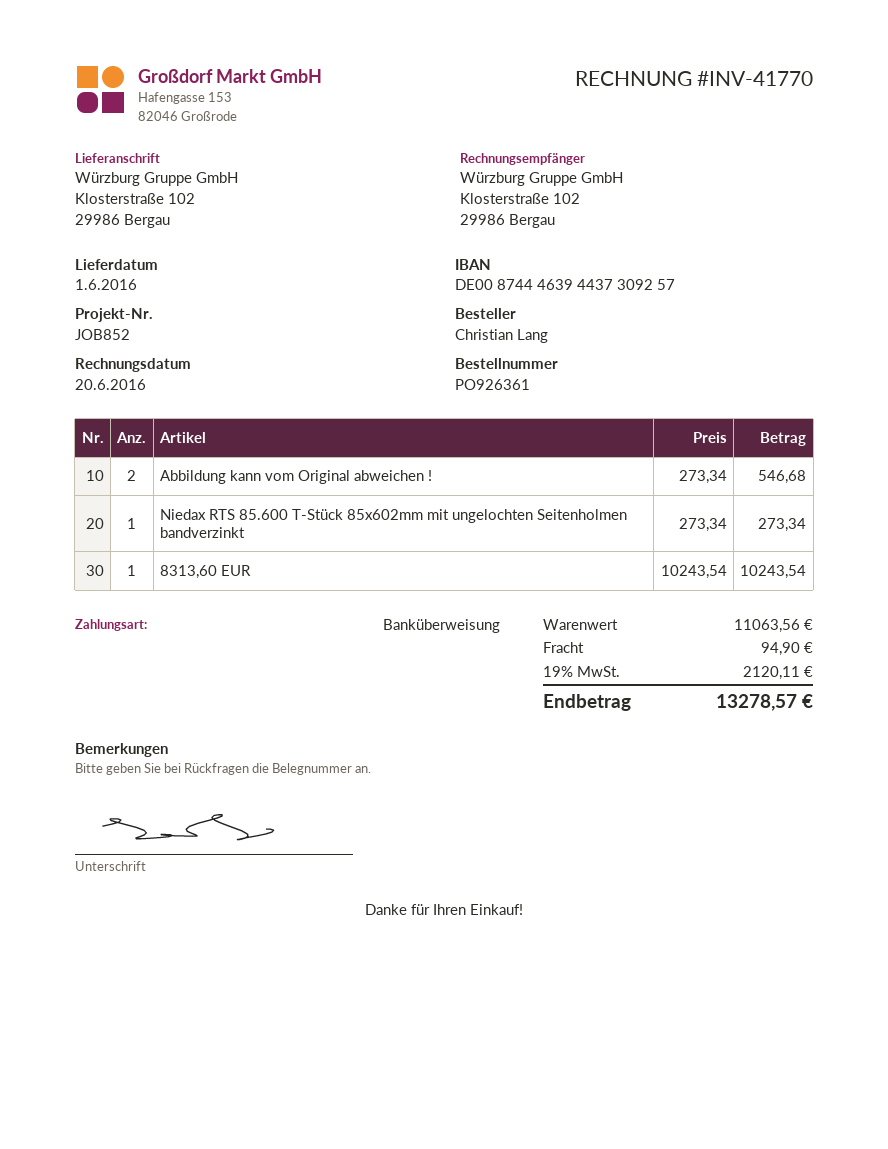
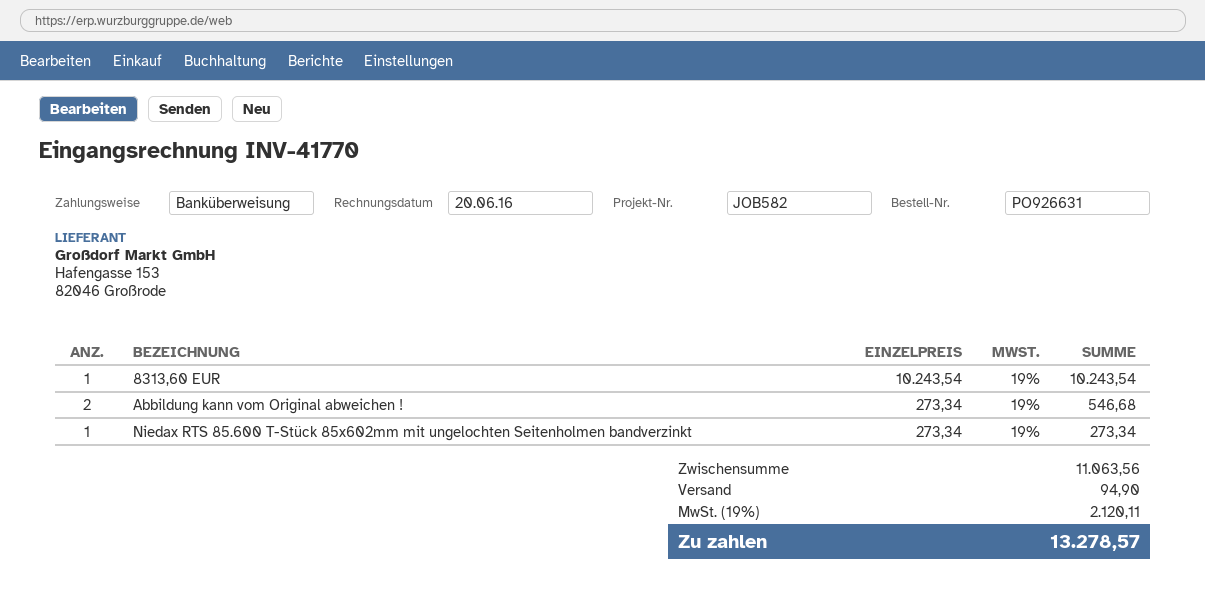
order number: PO926361 -> PO926631
reference: JOB852 -> JOB582

